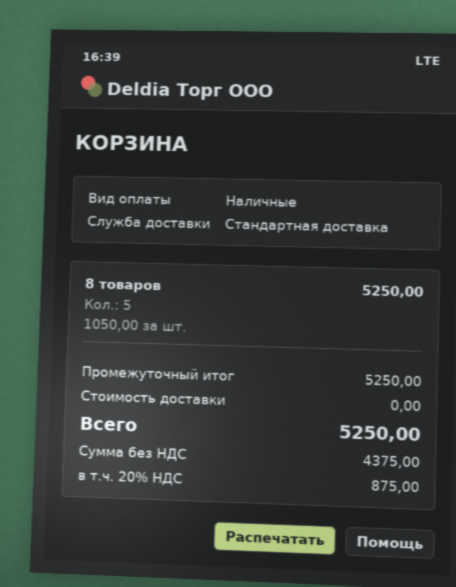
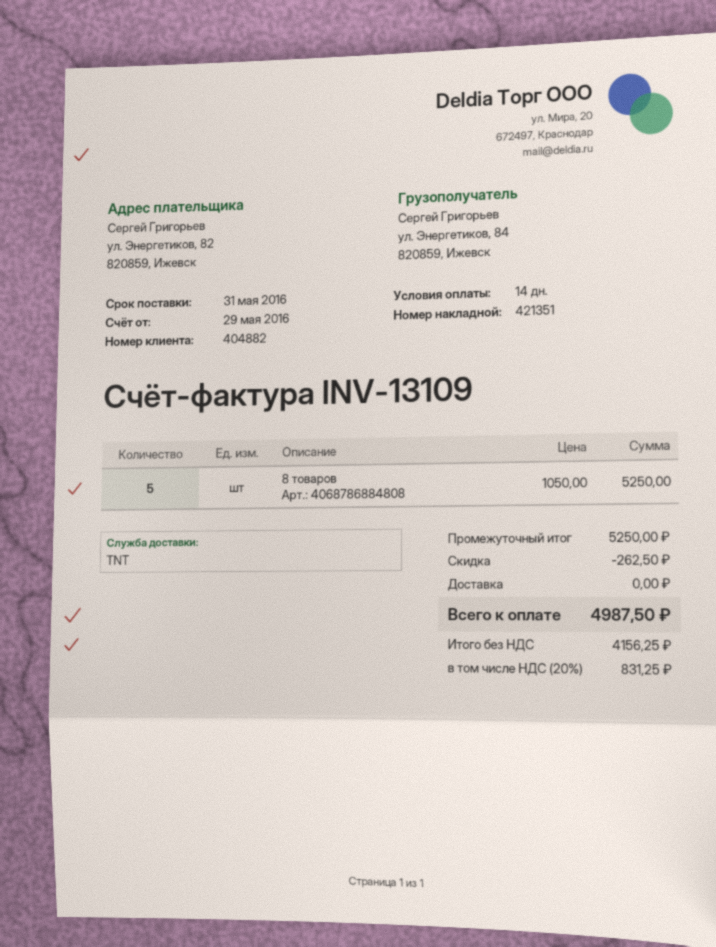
shipping method: standard -> TNT
discount: none -> 262.50
net: 4375.00 -> 4156.25
tax: 20% = 875.00 -> 20% = 831.25
total: 5250.00 -> 4987.50

